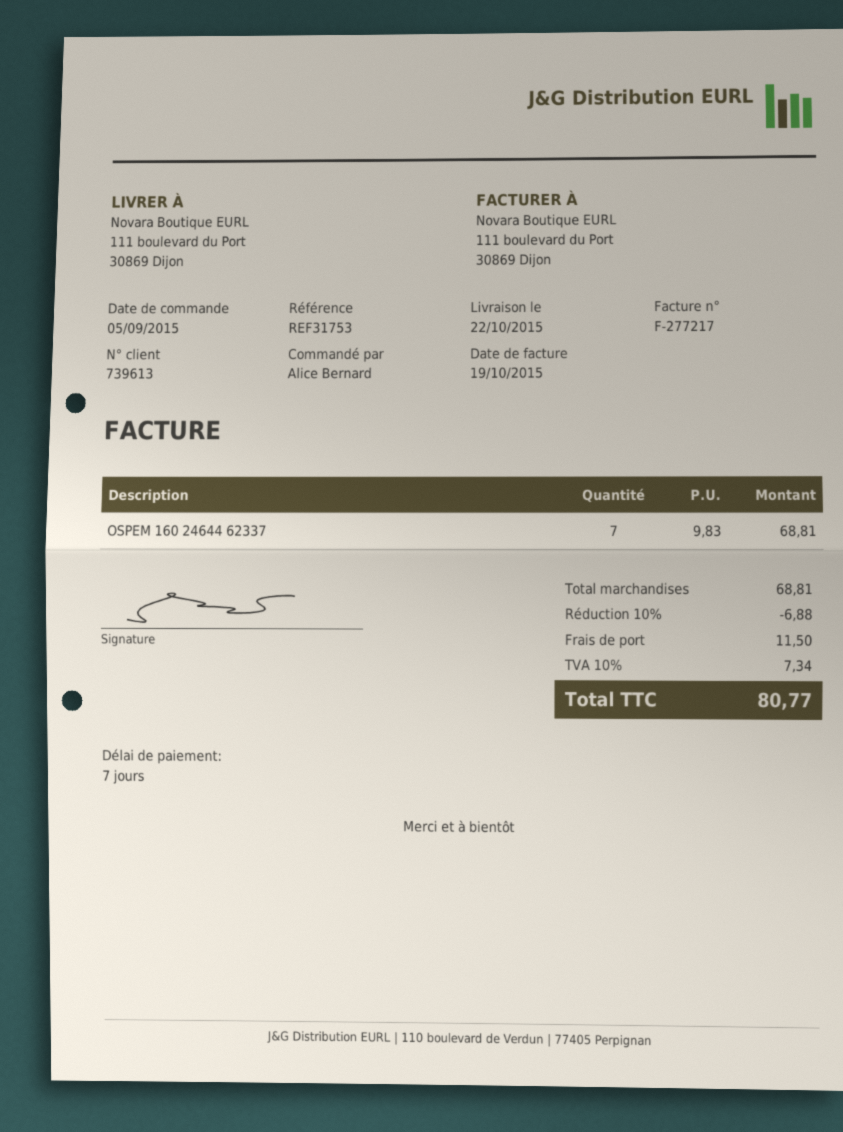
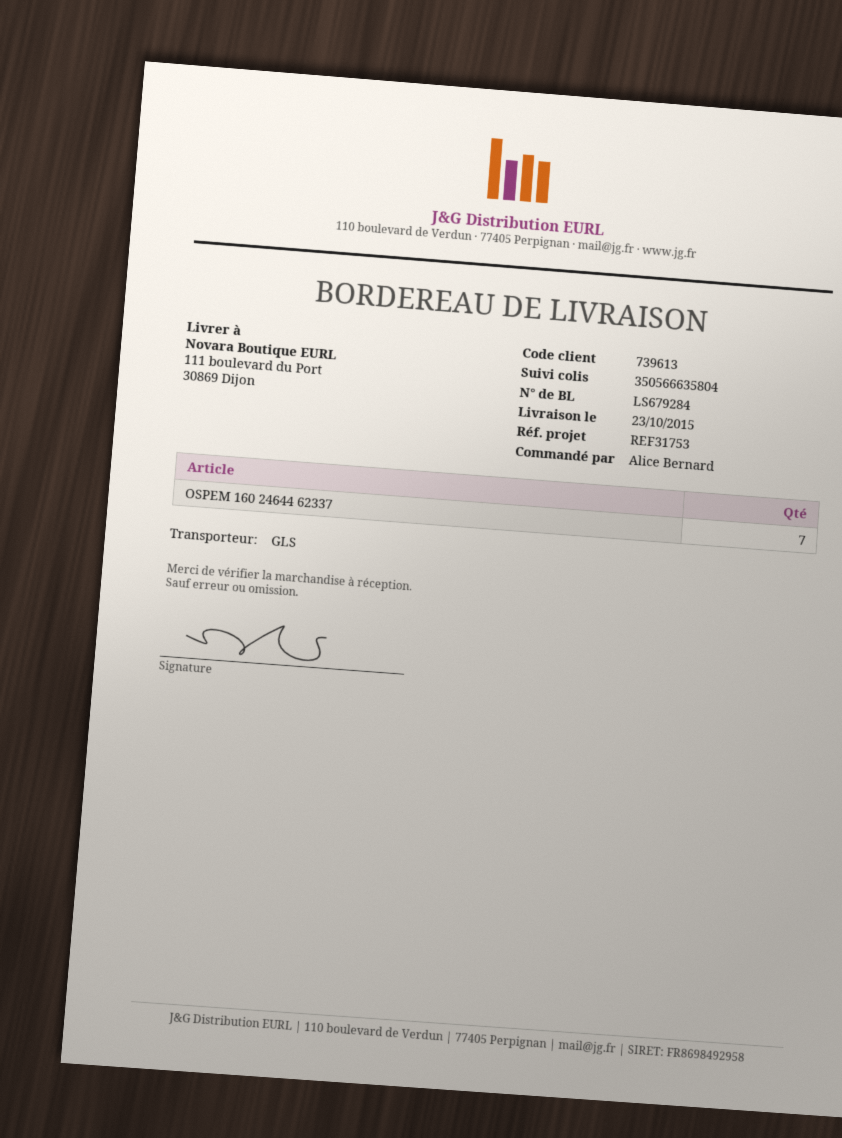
delivery date: 2015-10-22 -> 2015-10-23

